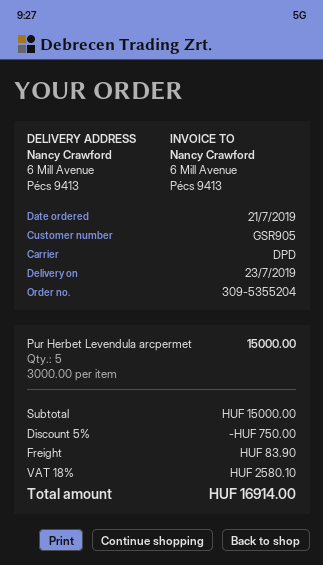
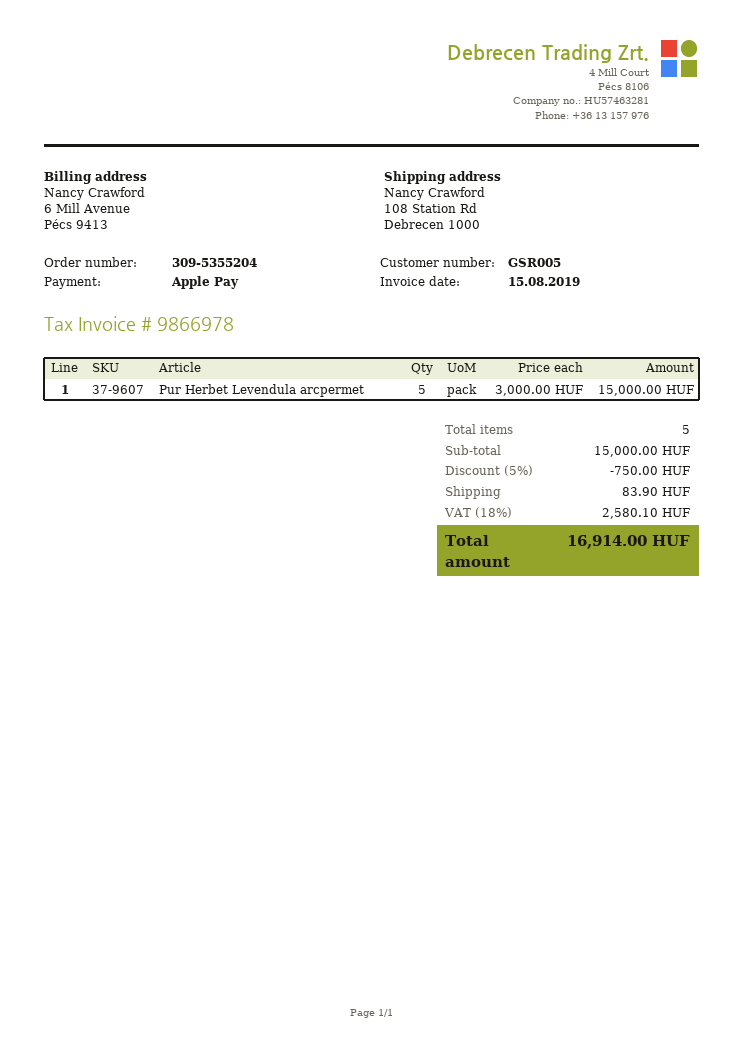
customer number: GSR905 -> GSR005
ship to: 6 Mill Avenue, Pécs 9413 -> 108 Station Rd, Debrecen 1000

